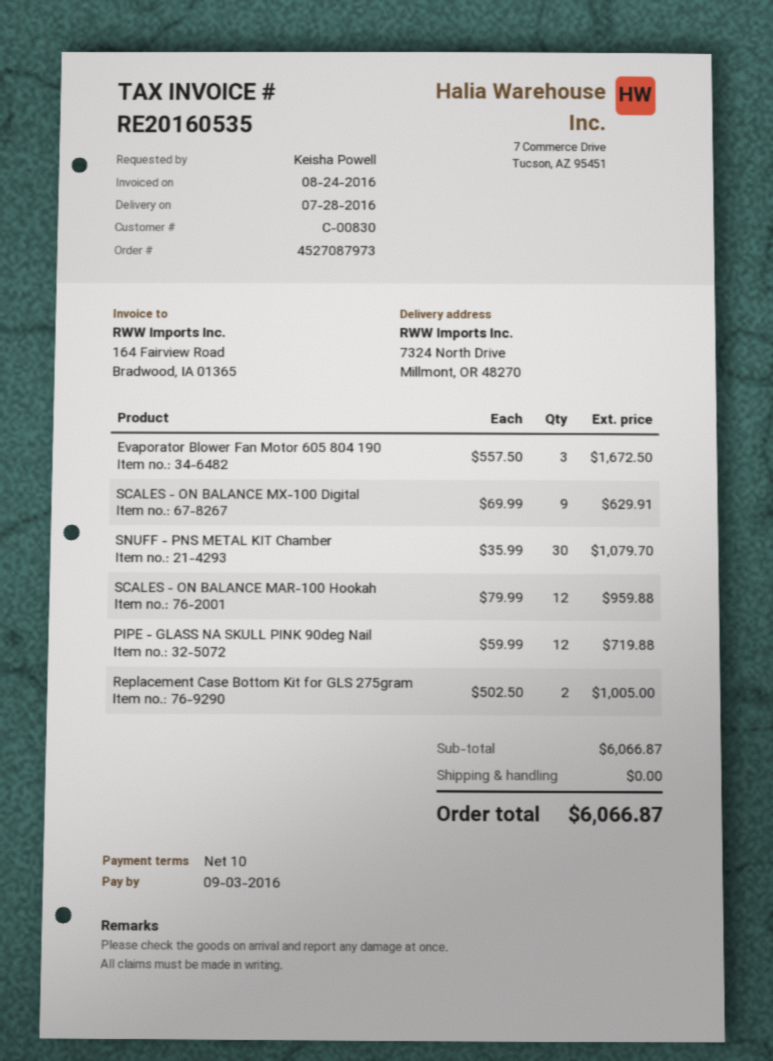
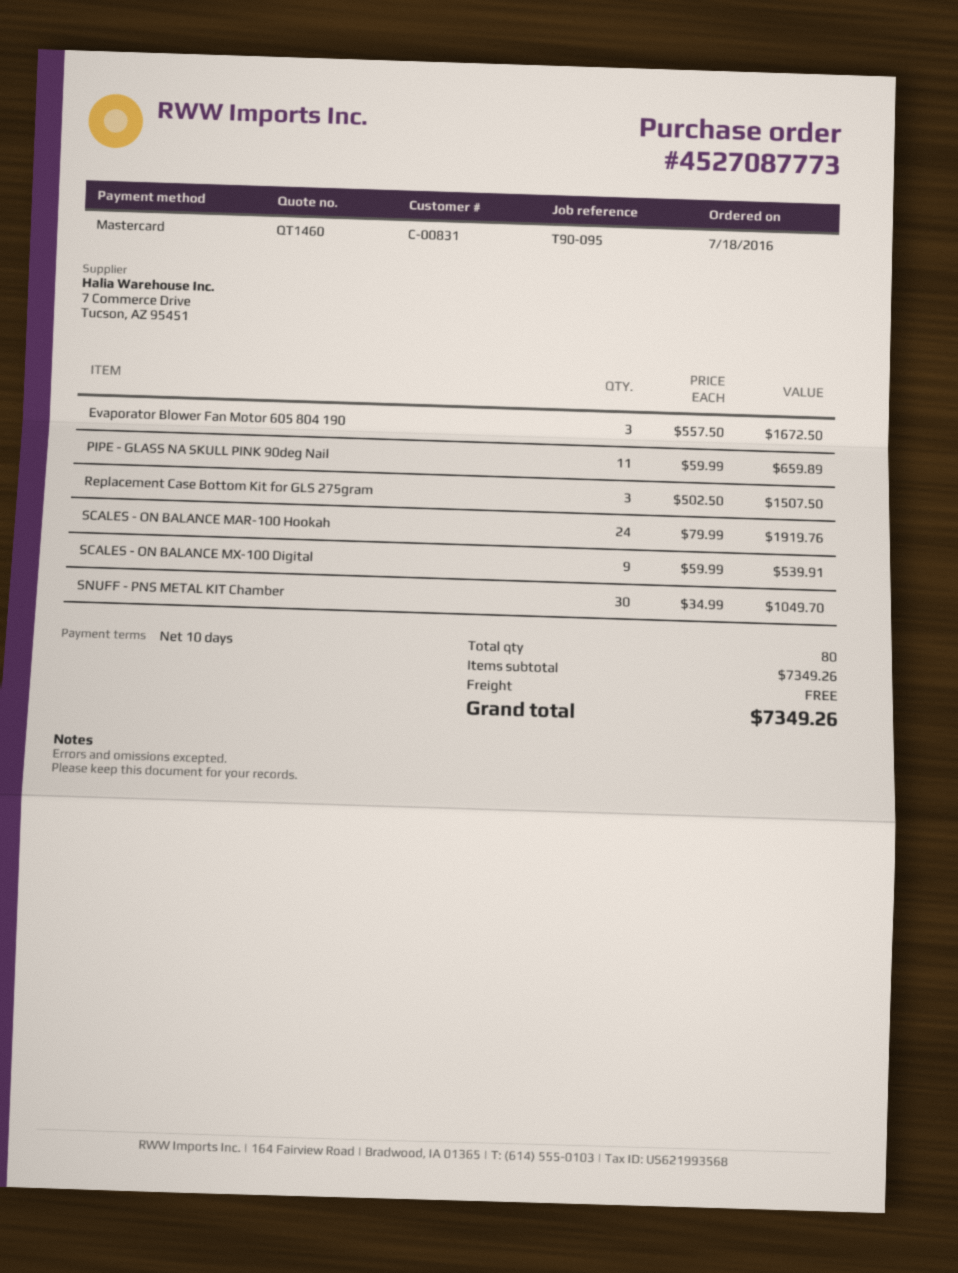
order number: 4527087973 -> 4527087773
customer number: C-00830 -> C-00831
SCALES - ON BALANCE MX-100 Digital: 9 x 69.99 = 629.91 -> 9 x 59.99 = 539.91
SNUFF - PNS METAL KIT Chamber: 30 x 35.99 = 1079.70 -> 30 x 34.99 = 1049.70
SCALES - ON BALANCE MAR-100 Hookah: 12 x 79.99 = 959.88 -> 24 x 79.99 = 1919.76
PIPE - GLASS NA SKULL PINK 90deg Nail: 12 x 59.99 = 719.88 -> 11 x 59.99 = 659.89
Replacement Case Bottom Kit for GLS 275gram: 2 x 502.50 = 1005.00 -> 3 x 502.50 = 1507.50
subtotal: 6066.87 -> 7349.26
total: 6066.87 -> 7349.26

